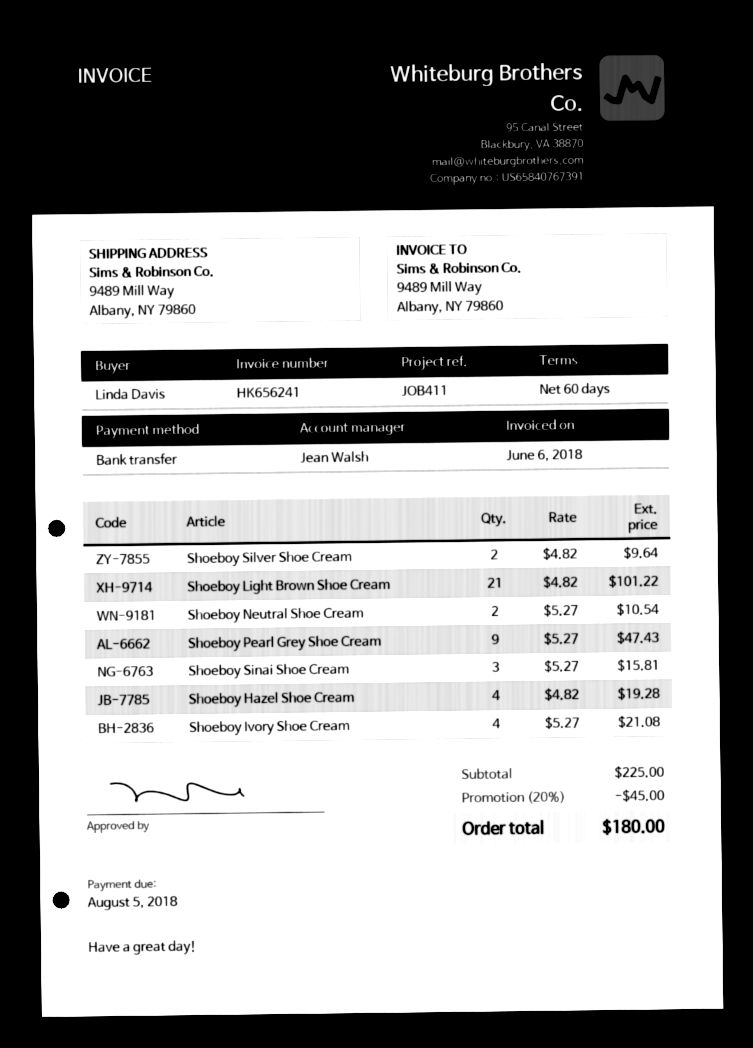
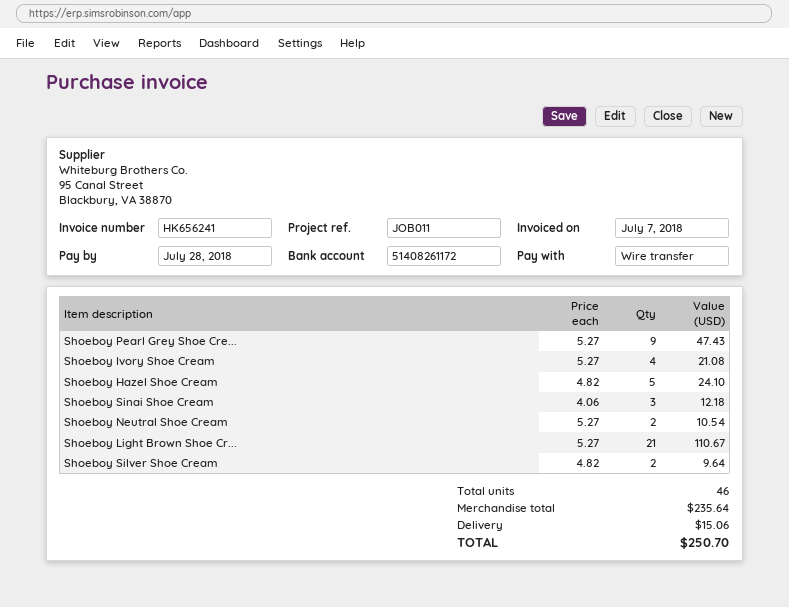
invoice date: 2018-06-06 -> 2018-07-07
due date: 2018-08-05 -> 2018-07-28
reference: JOB411 -> JOB011
Shoeboy Light Brown Shoe Cream: 21 x 4.82 = 101.22 -> 21 x 5.27 = 110.67
Shoeboy Sinai Shoe Cream: 3 x 5.27 = 15.81 -> 3 x 4.06 = 12.18
Shoeboy Hazel Shoe Cream: 4 x 4.82 = 19.28 -> 5 x 4.82 = 24.10
subtotal: 225.00 -> 235.64
discount: 20% = 45.00 -> none
shipping: none -> 15.06
total: 180.00 -> 250.70

